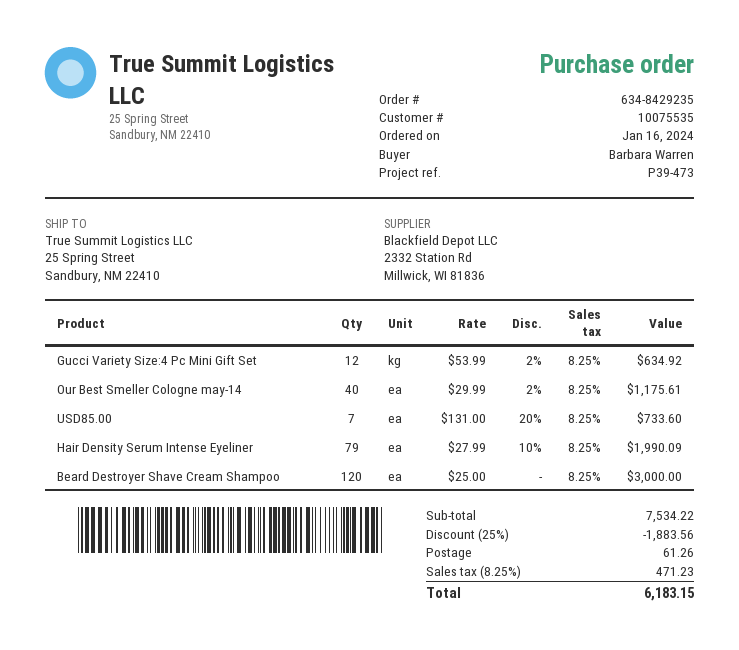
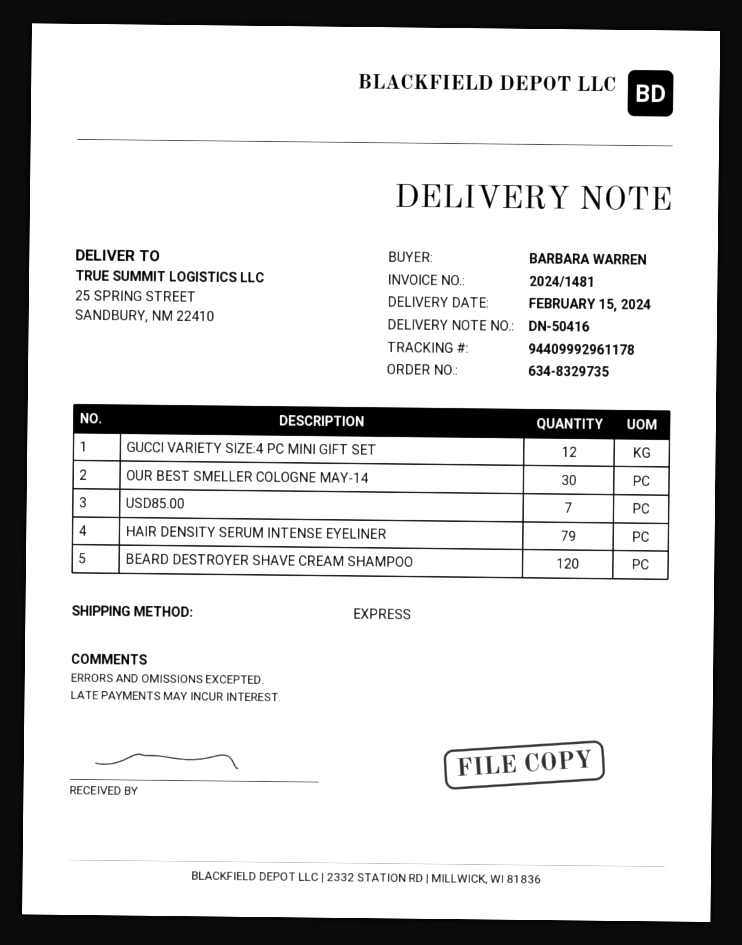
order number: 634-8429235 -> 634-8329735
Our Best Smeller Cologne may-14: 40 -> 30

